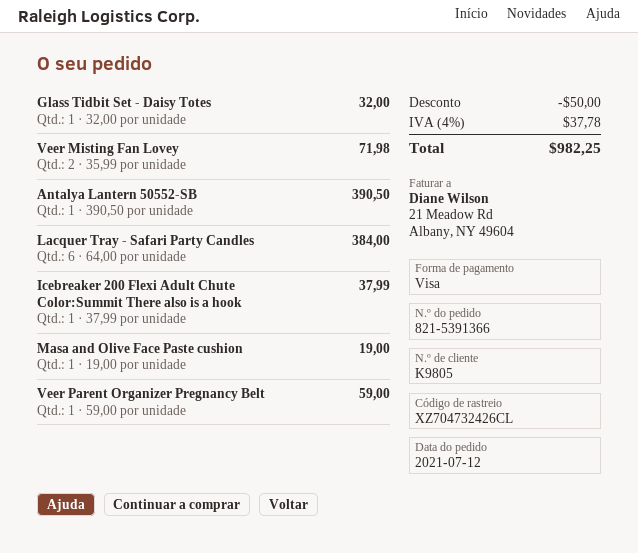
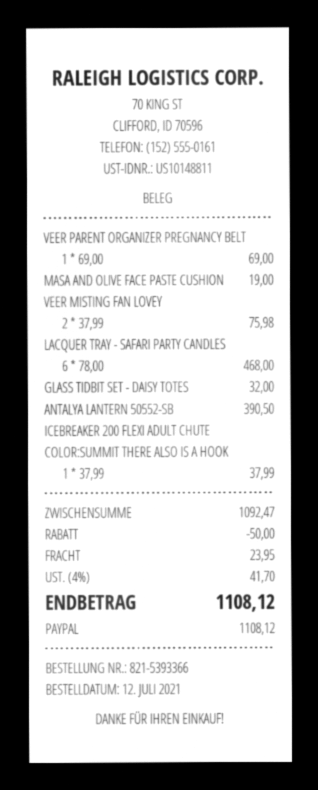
order number: 821-5391366 -> 821-5393366
payment method: Visa -> PayPal
Veer Misting Fan Lovey: 2 x 35.99 = 71.98 -> 2 x 37.99 = 75.98
Lacquer Tray - Safari Party Candles: 6 x 64.00 = 384.00 -> 6 x 78.00 = 468.00
Veer Parent Organizer Pregnancy Belt: 1 x 59.00 = 59.00 -> 1 x 69.00 = 69.00
shipping: none -> 23.95
tax: 4% = 37.78 -> 4% = 41.70
total: 982.25 -> 1108.12

